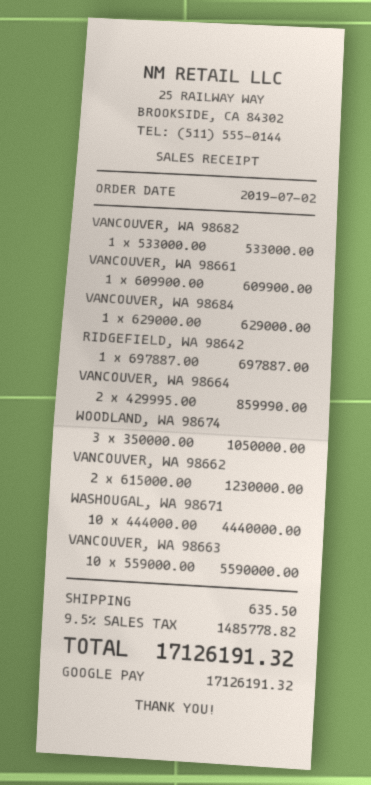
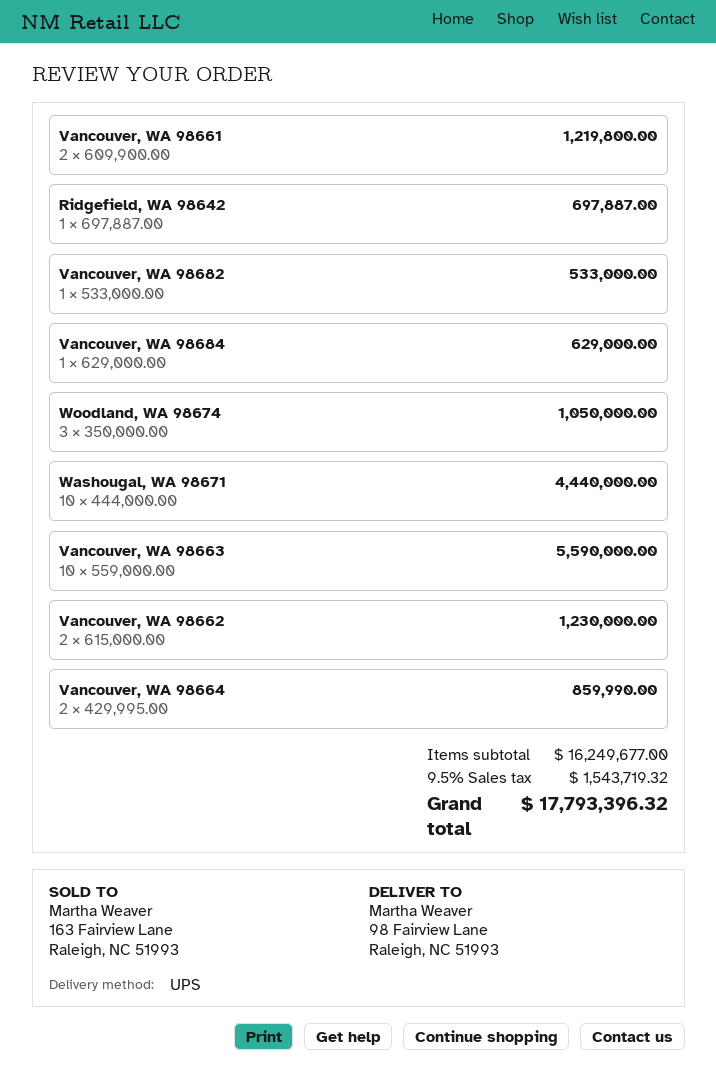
VANCOUVER, WA 98661: 1 x 609900.00 = 609900.00 -> 2 x 609900.00 = 1219800.00
shipping: 635.50 -> none
tax: 9.5% = 1485778.82 -> 9.5% = 1543719.32
total: 17126191.32 -> 17793396.32

